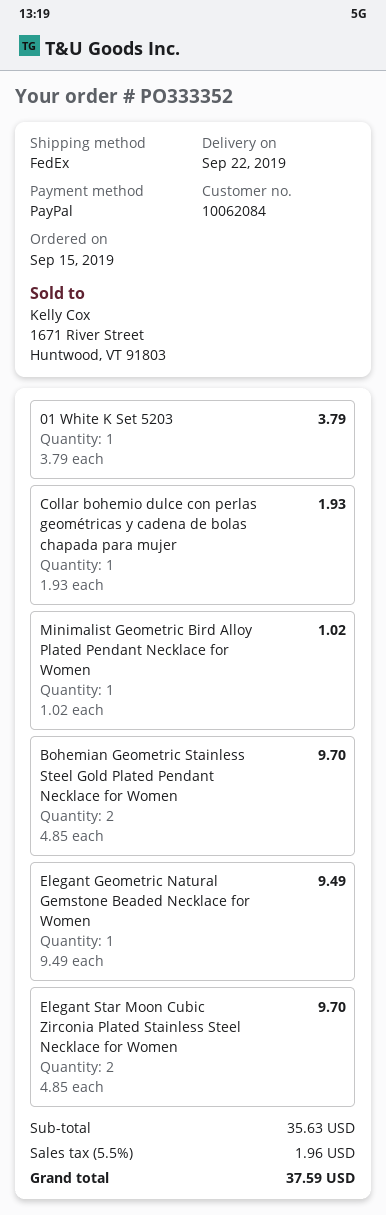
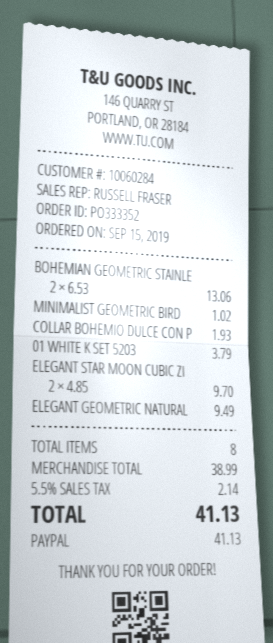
customer number: 10062084 -> 10060284
Bohemian Geometric Stainless Steel Gold Plated Pendant Necklace for Women: 2 x 4.85 = 9.70 -> 2 x 6.53 = 13.06
subtotal: 35.63 -> 38.99
tax: 5.5% = 1.96 -> 5.5% = 2.14
total: 37.59 -> 41.13

